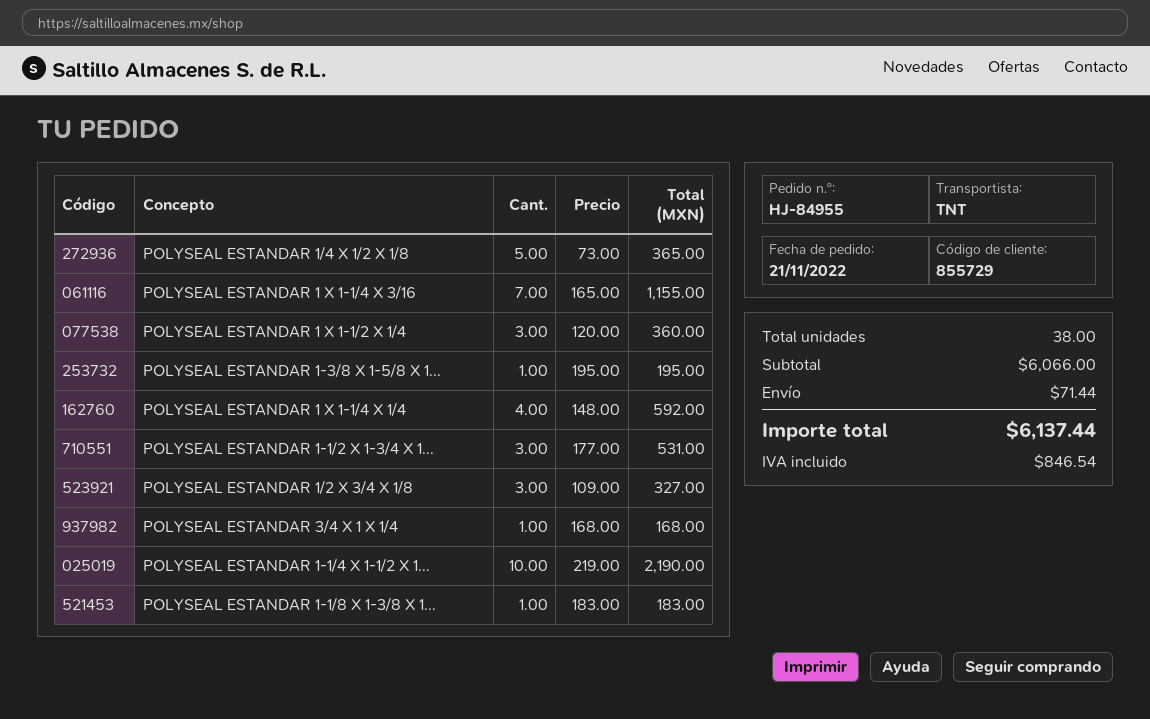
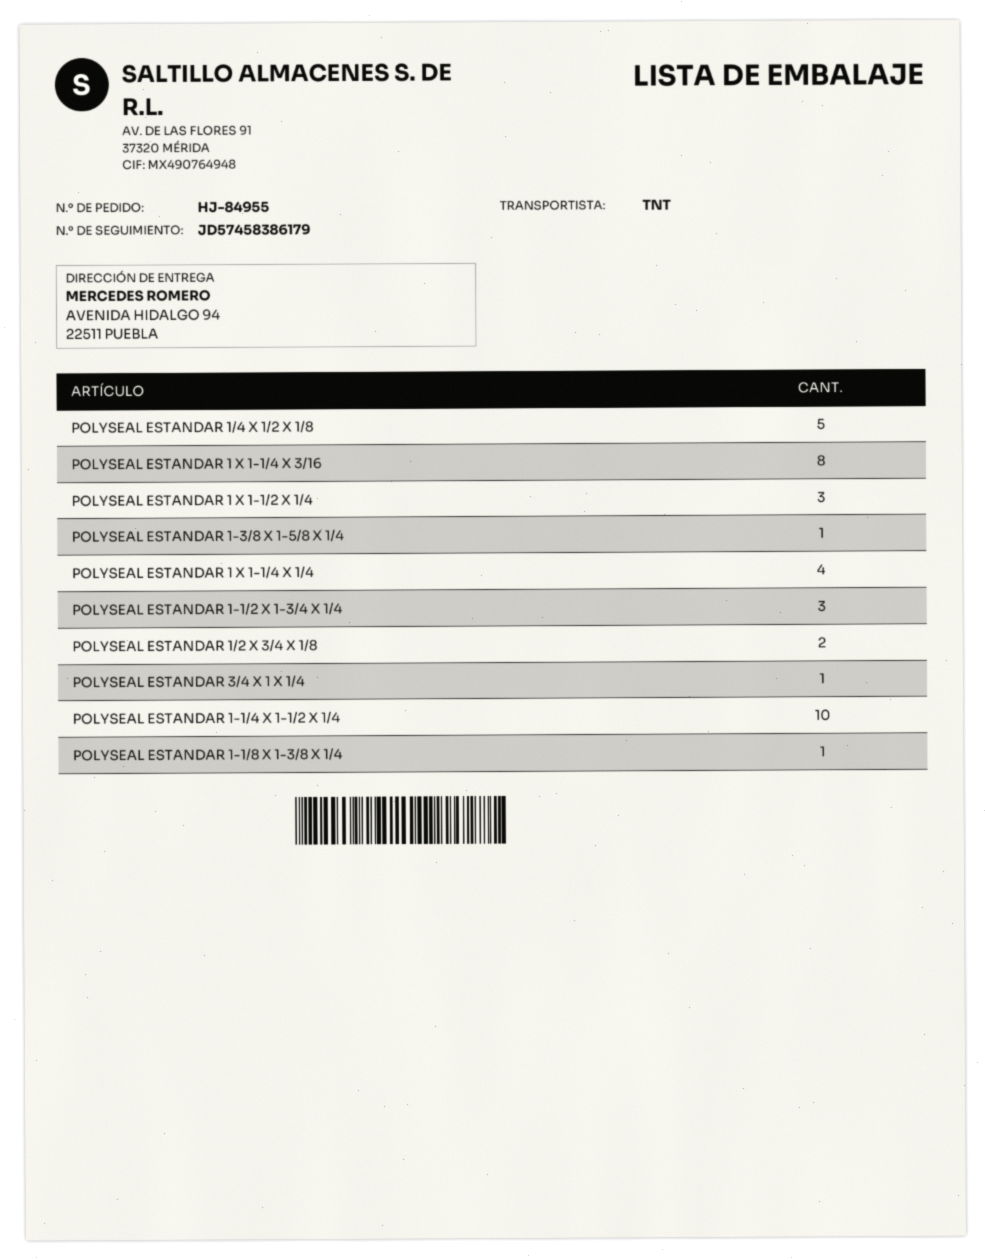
POLYSEAL ESTANDAR 1 X 1-1/4 X 3/16: 7 -> 8
POLYSEAL ESTANDAR 1/2 X 3/4 X 1/8: 3 -> 2

